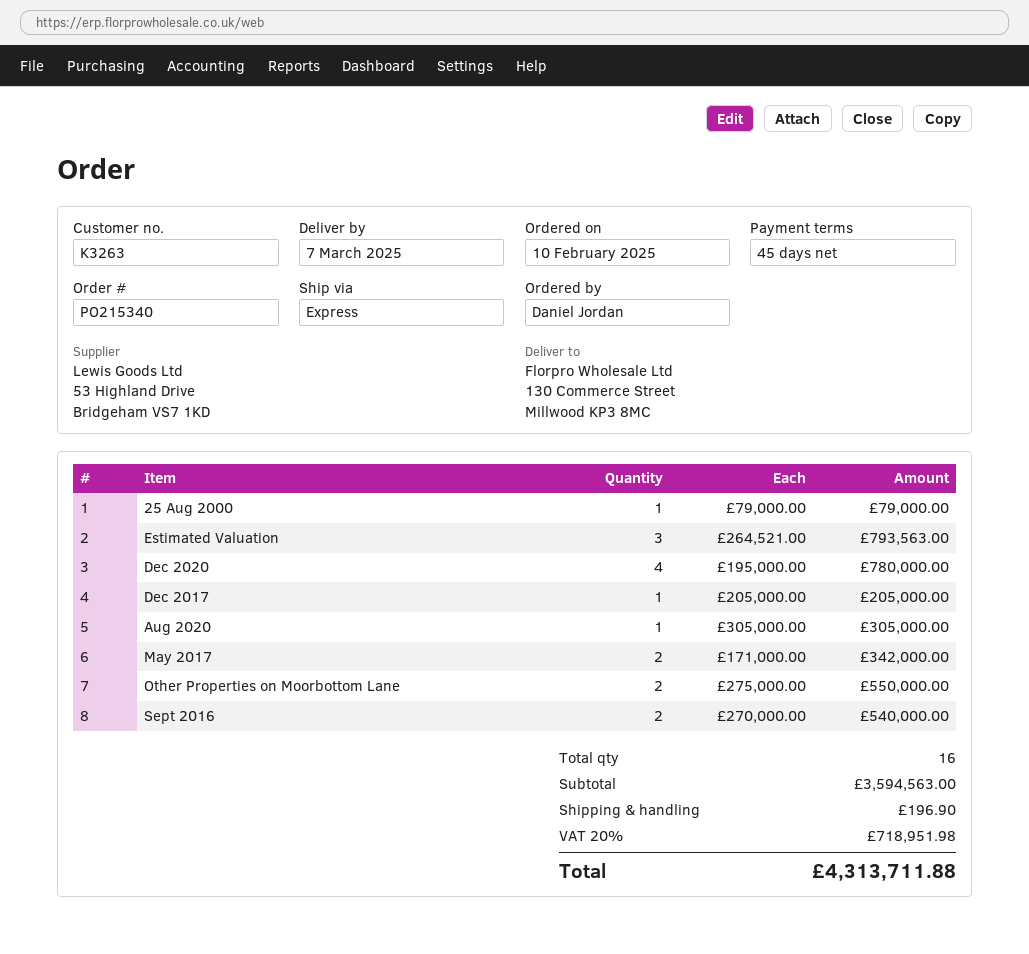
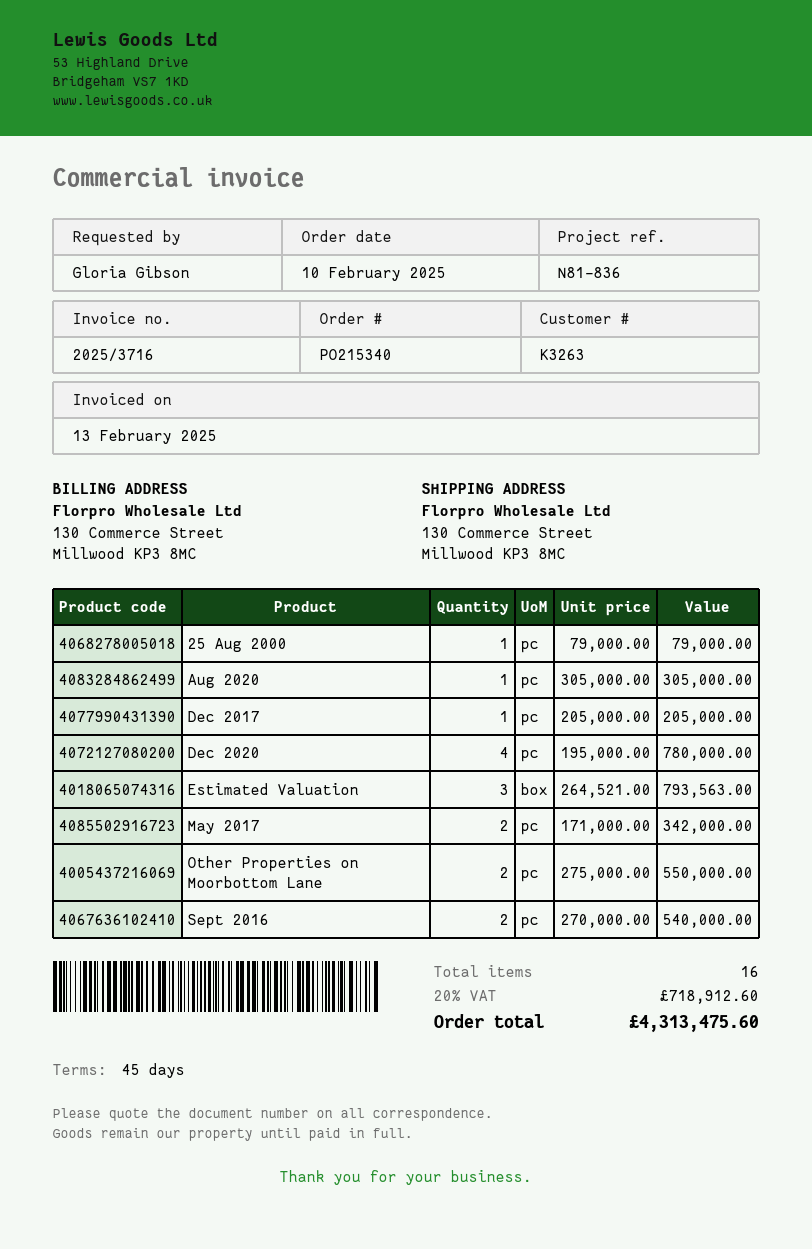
ordered by: Daniel Jordan -> Gloria Gibson
shipping: 196.90 -> none
tax: 20% = 718951.98 -> 20% = 718912.60
total: 4313711.88 -> 4313475.60

